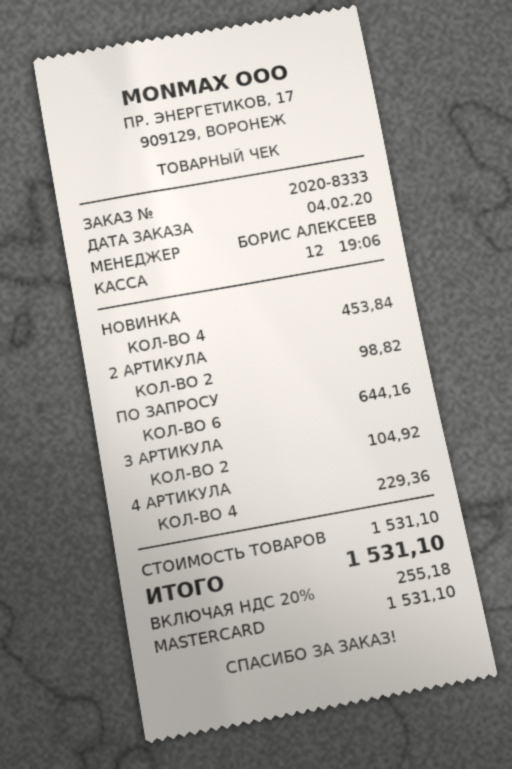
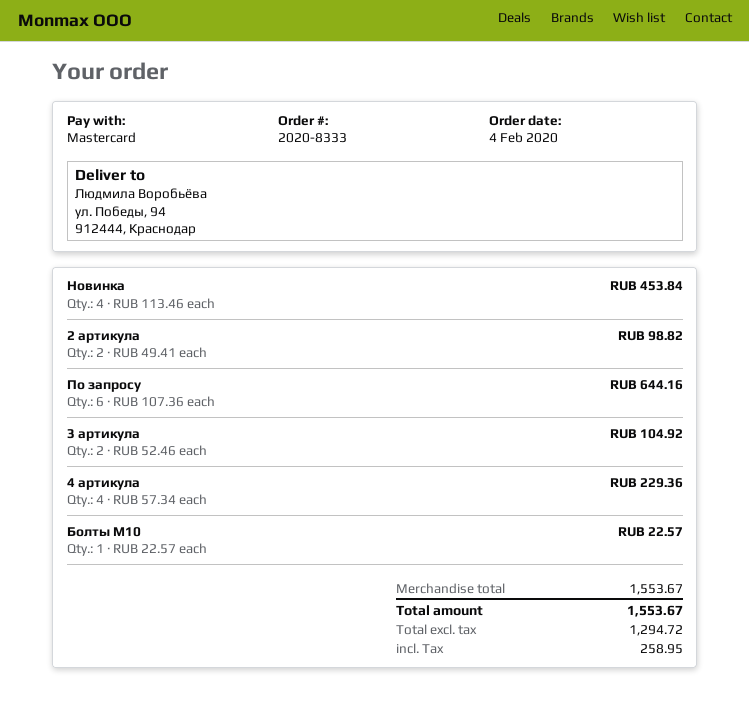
Болты М10: none -> 1 for 22.57
subtotal: 1531.10 -> 1553.67
tax: 255.18 -> 258.95
total: 1531.10 -> 1553.67

